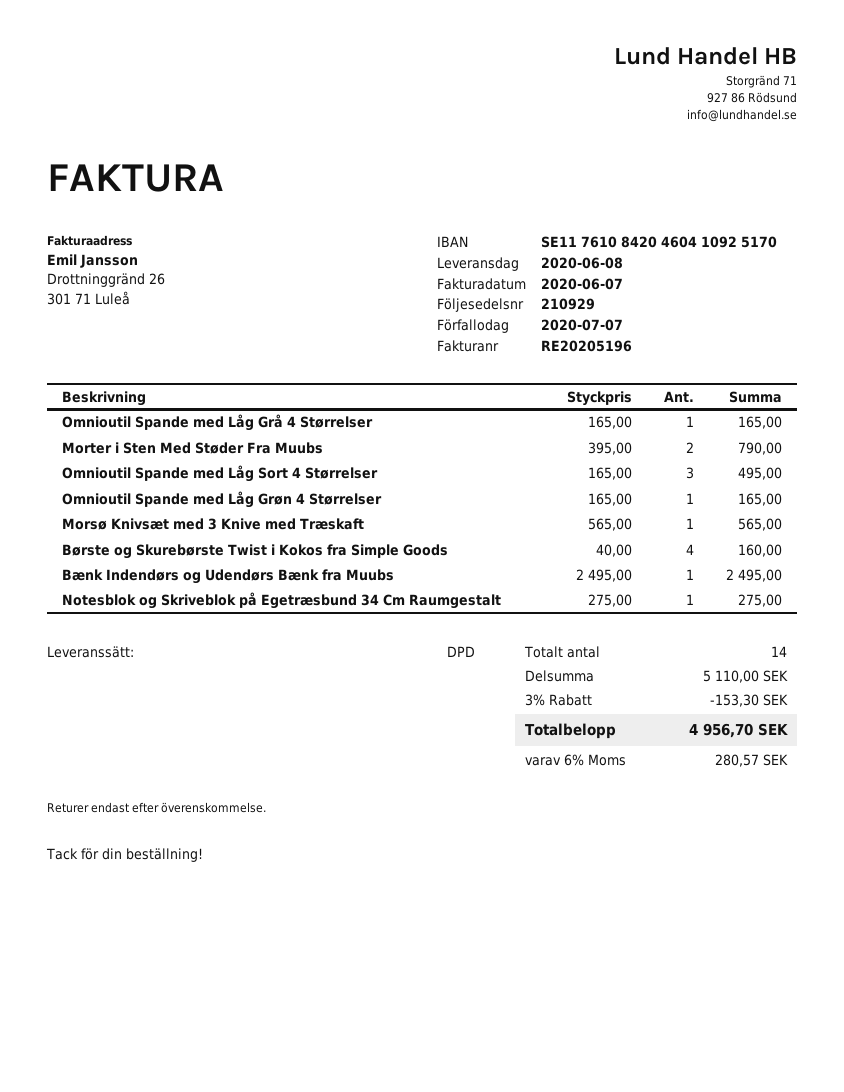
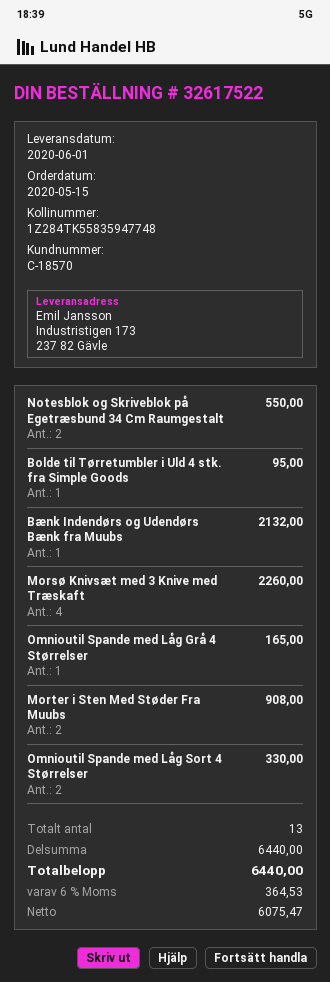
delivery date: 2020-06-08 -> 2020-06-01
Morter i Sten Med Støder Fra Muubs: 2 for 790.00 -> 2 for 908.00
Omnioutil Spande med Låg Sort 4 Størrelser: 3 for 495.00 -> 2 for 330.00
Omnioutil Spande med Låg Grøn 4 Størrelser: 1 for 165.00 -> none
Morsø Knivsæt med 3 Knive med Træskaft: 1 for 565.00 -> 4 for 2260.00
Børste og Skurebørste Twist i Kokos fra Simple Goods: 4 for 160.00 -> none
Bænk Indendørs og Udendørs Bænk fra Muubs: 1 for 2495.00 -> 1 for 2132.00
Notesblok og Skriveblok på Egetræsbund 34 Cm Raumgestalt: 1 for 275.00 -> 2 for 550.00
Bolde til Tørretumbler i Uld 4 stk. fra Simple Goods: none -> 1 for 95.00
total quantity: 14 -> 13
subtotal: 5110.00 -> 6440.00
discount: 3% = 153.30 -> none
tax: 6% = 280.57 -> 6% = 364.53
total: 4956.70 -> 6440.00

